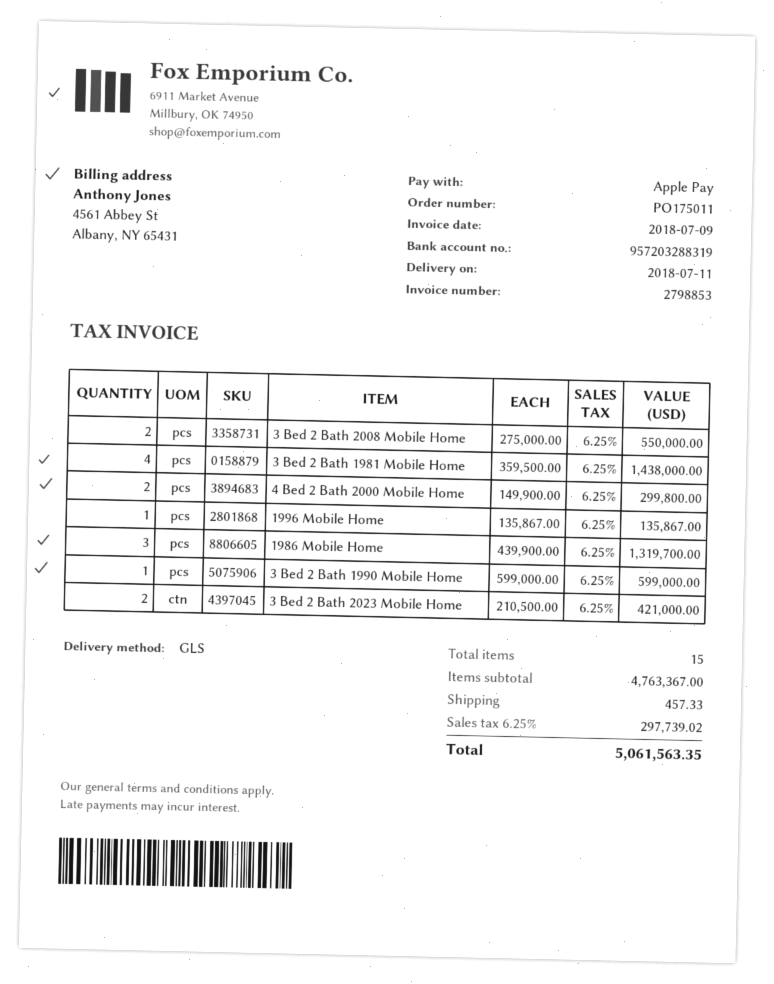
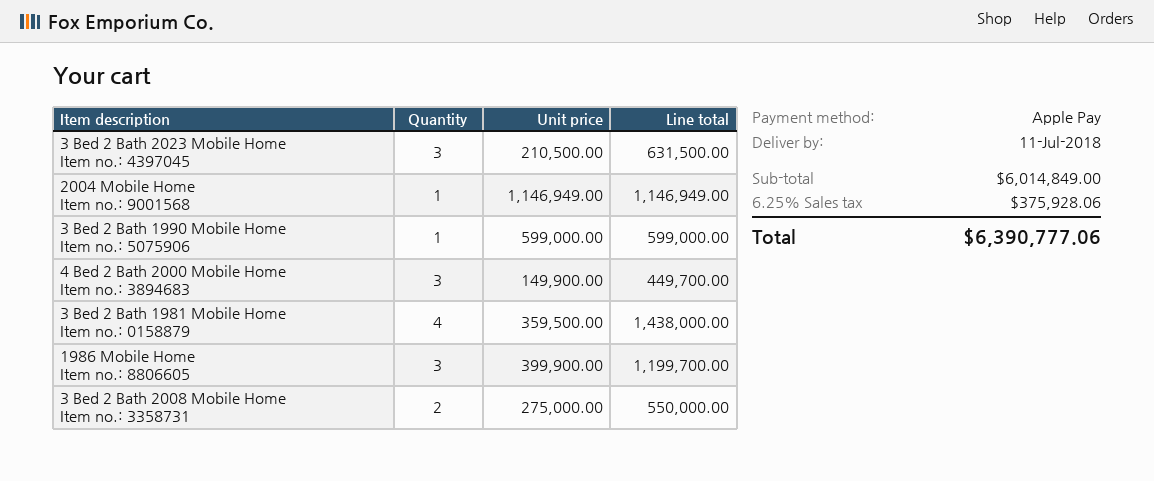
4 Bed 2 Bath 2000 Mobile Home: 2 x 149900.00 = 299800.00 -> 3 x 149900.00 = 449700.00
1996 Mobile Home: 1 x 135867.00 = 135867.00 -> none
1986 Mobile Home: 3 x 439900.00 = 1319700.00 -> 3 x 399900.00 = 1199700.00
3 Bed 2 Bath 2023 Mobile Home: 2 x 210500.00 = 421000.00 -> 3 x 210500.00 = 631500.00
2004 Mobile Home: none -> 1 x 1146949.00 = 1146949.00
subtotal: 4763367.00 -> 6014849.00
shipping: 457.33 -> none
tax: 6.25% = 297739.02 -> 6.25% = 375928.06
total: 5061563.35 -> 6390777.06

